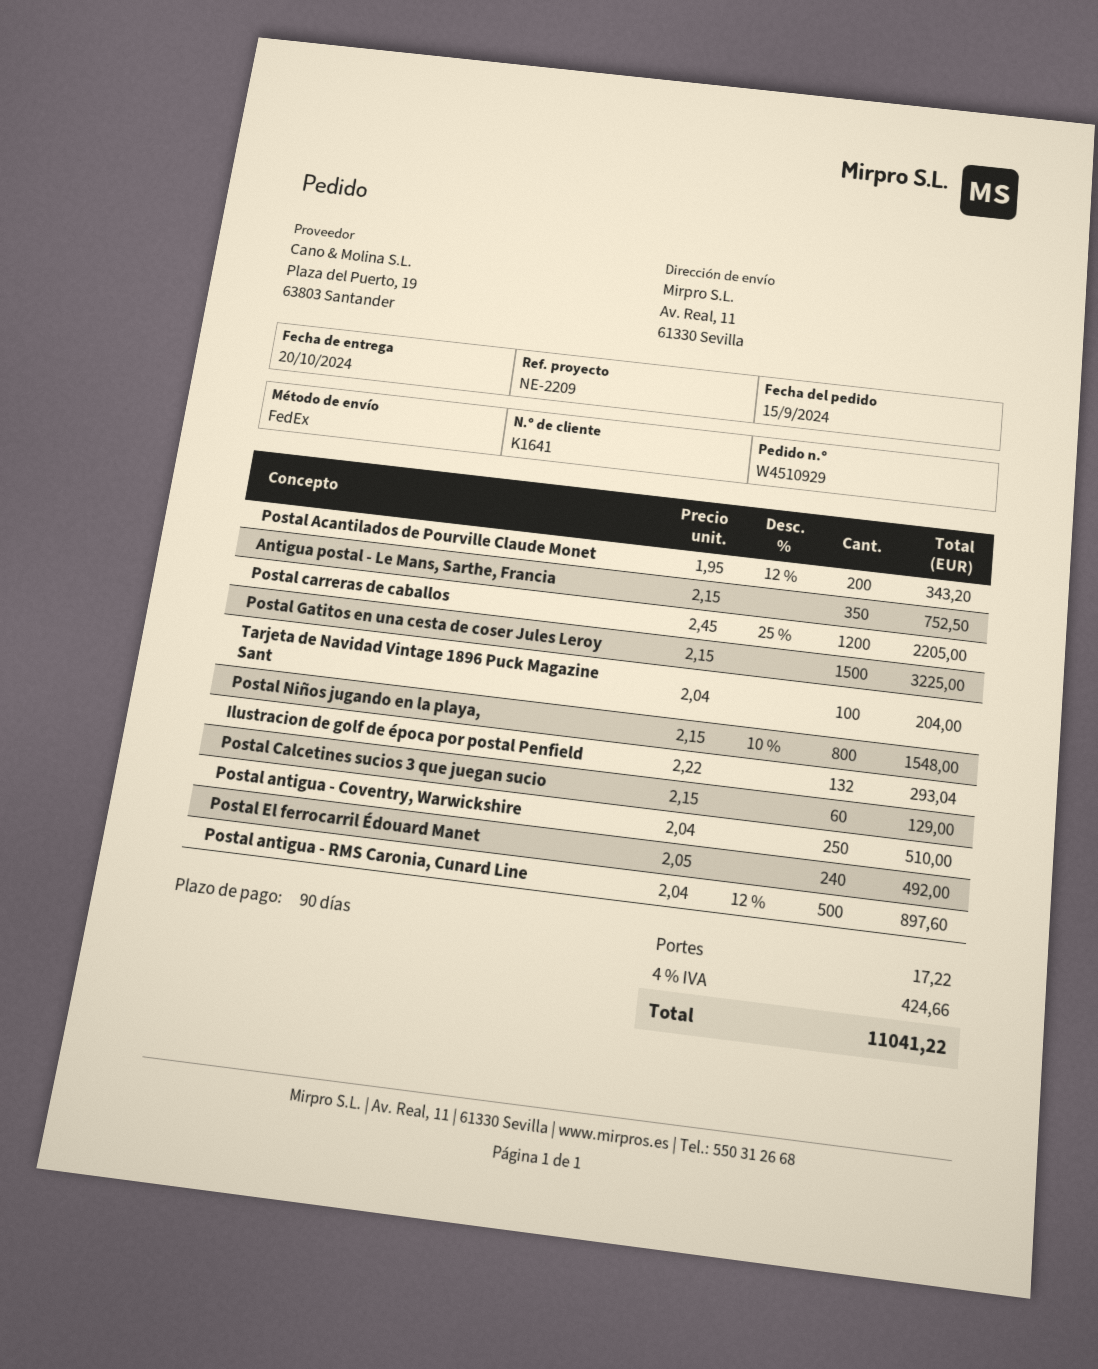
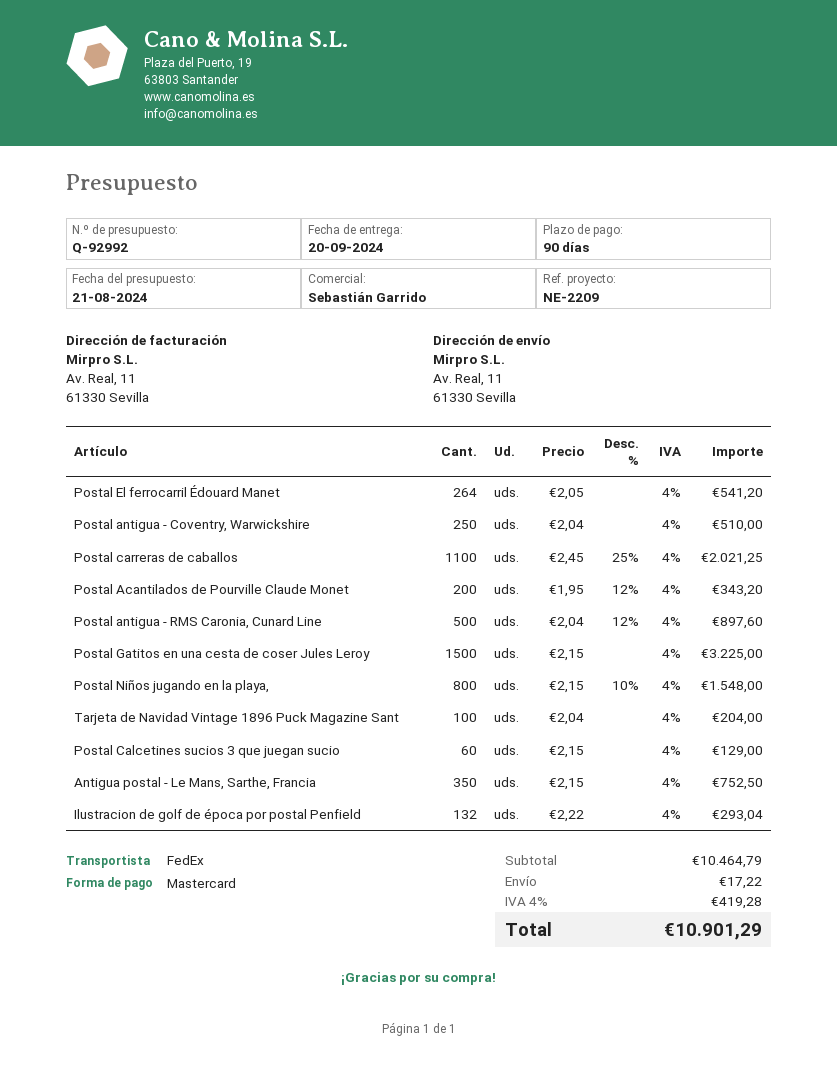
delivery date: 2024-10-20 -> 2024-09-20
Postal carreras de caballos: 1200 x 2.45 - 25% = 2205.00 -> 1100 x 2.45 - 25% = 2021.25
Postal El ferrocarril Édouard Manet: 240 x 2.05 = 492.00 -> 264 x 2.05 = 541.20
tax: 4% = 424.66 -> 4% = 419.28
total: 11041.22 -> 10901.29

